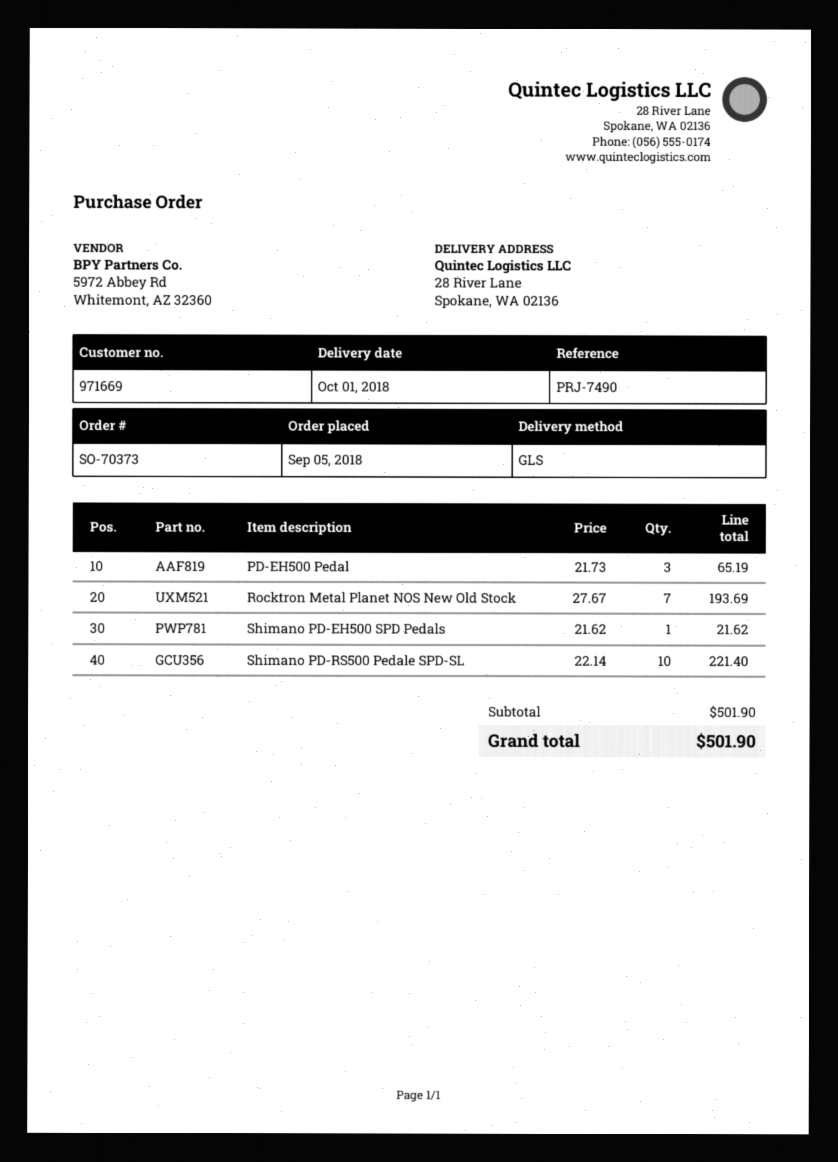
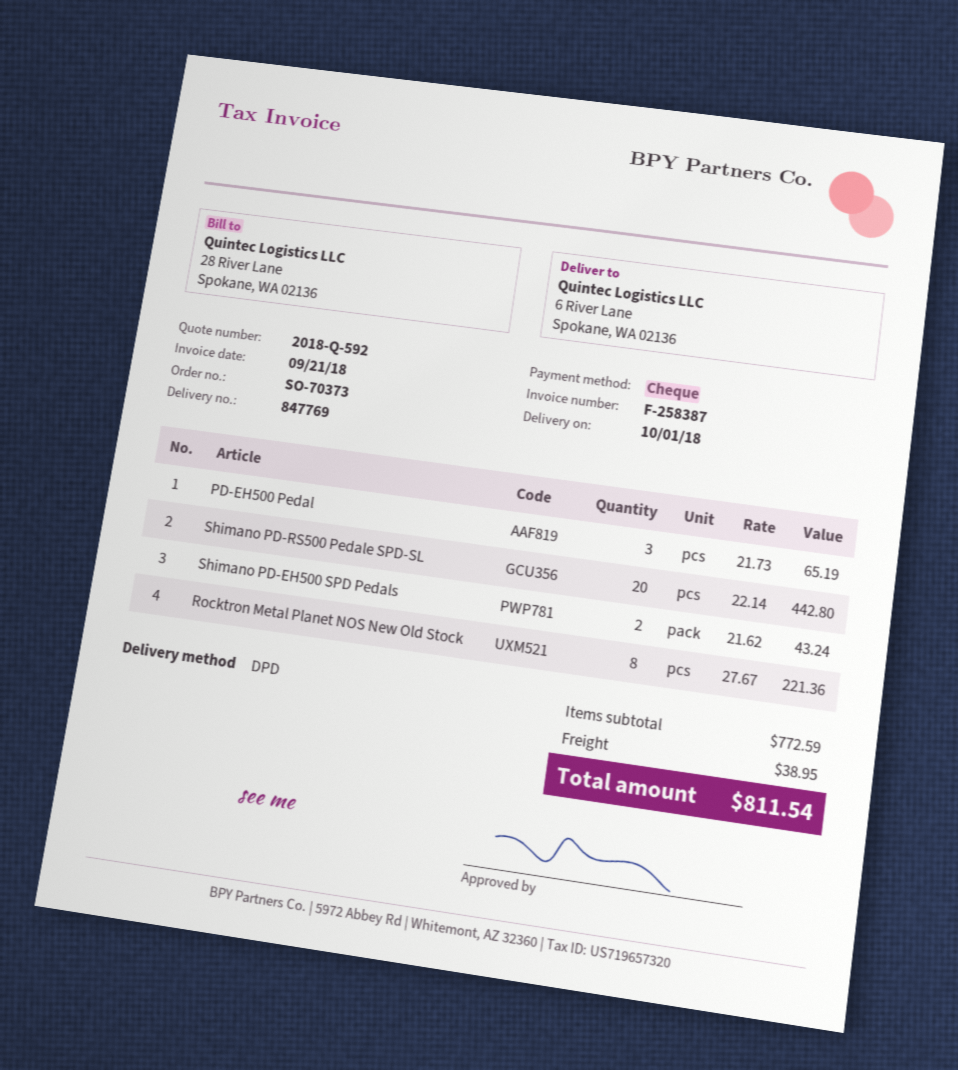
shipping method: GLS -> DPD
ship to: 28 River Lane, Spokane, WA 02136 -> 6 River Lane, Spokane, WA 02136
Rocktron Metal Planet NOS New Old Stock: 7 x 27.67 = 193.69 -> 8 x 27.67 = 221.36
Shimano PD-EH500 SPD Pedals: 1 x 21.62 = 21.62 -> 2 x 21.62 = 43.24
Shimano PD-RS500 Pedale SPD-SL: 10 x 22.14 = 221.40 -> 20 x 22.14 = 442.80
subtotal: 501.90 -> 772.59
shipping: none -> 38.95
total: 501.90 -> 811.54

